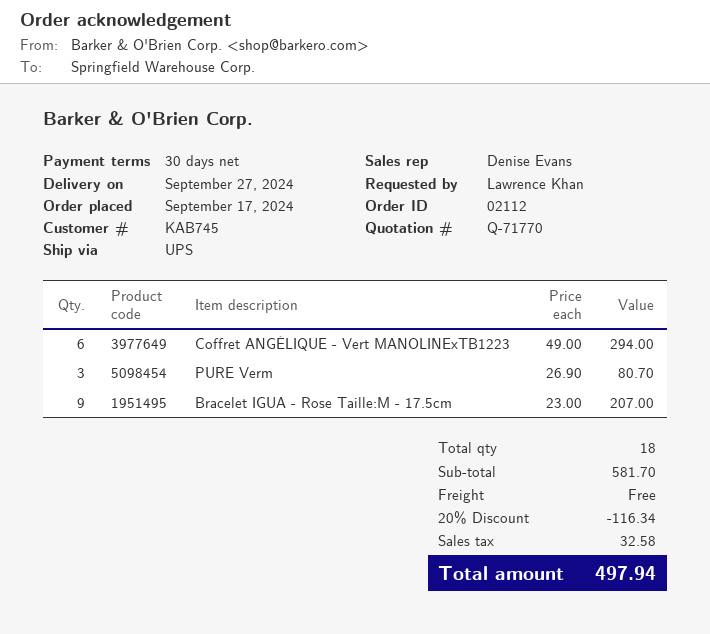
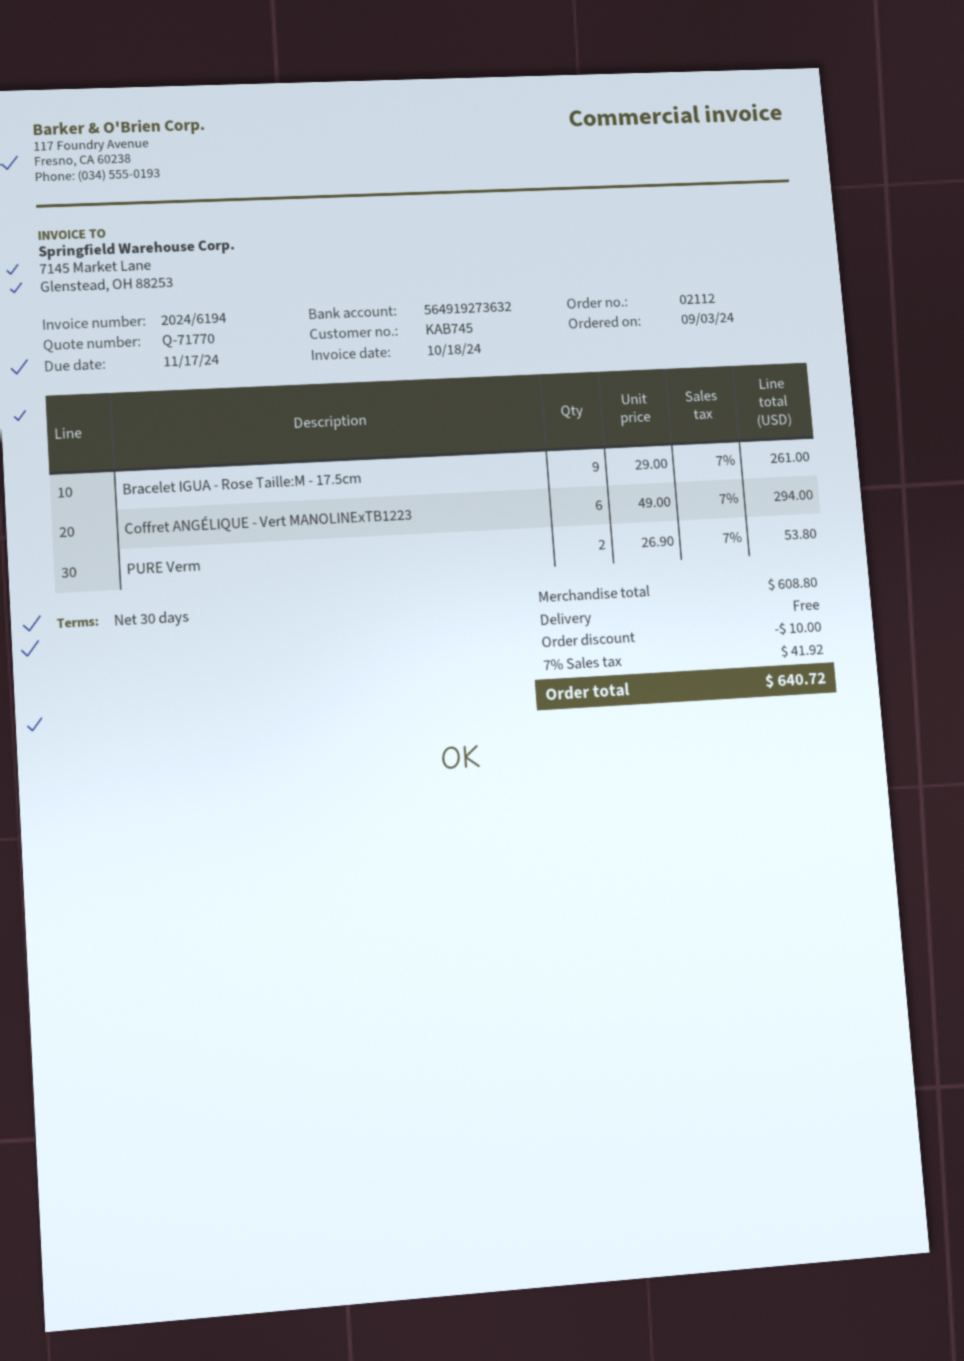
order date: 2024-09-17 -> 2024-09-03
PURE Verm: 3 x 26.90 = 80.70 -> 2 x 26.90 = 53.80
Bracelet IGUA - Rose Taille:M - 17.5cm: 9 x 23.00 = 207.00 -> 9 x 29.00 = 261.00
subtotal: 581.70 -> 608.80
discount: 116.34 -> 10.00
tax: 32.58 -> 41.92
total: 497.94 -> 640.72

